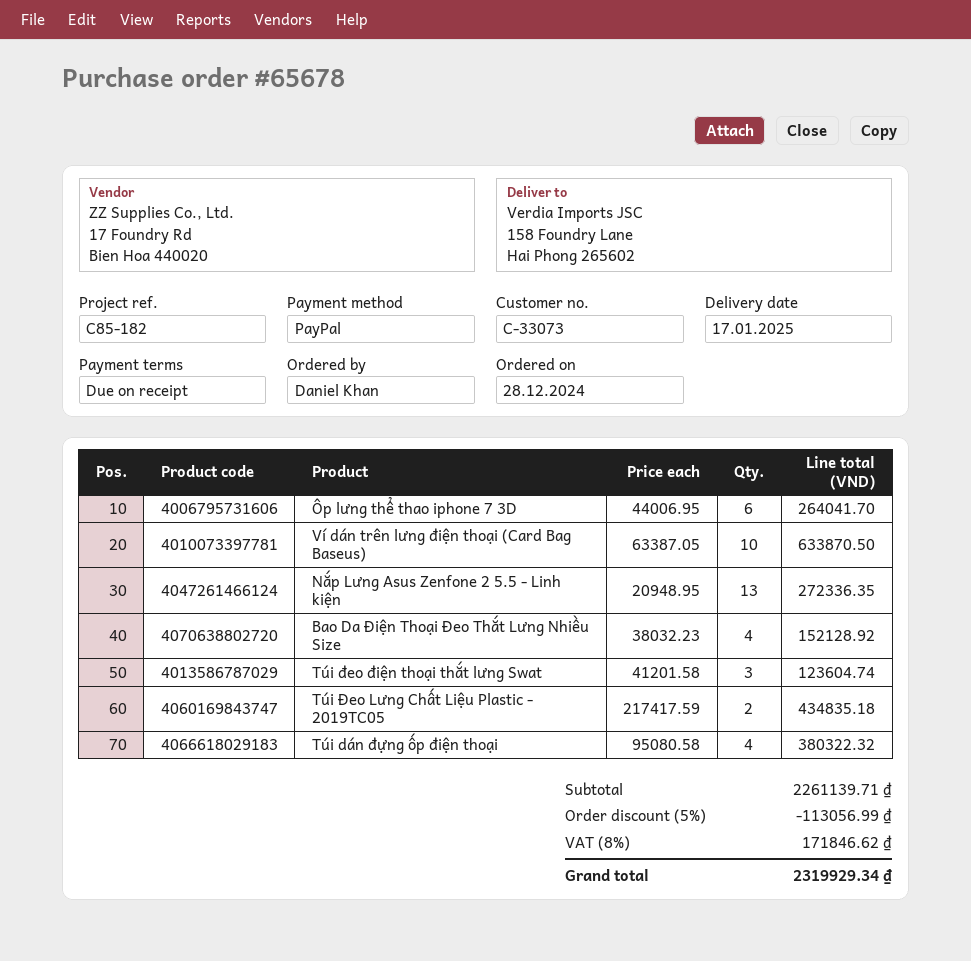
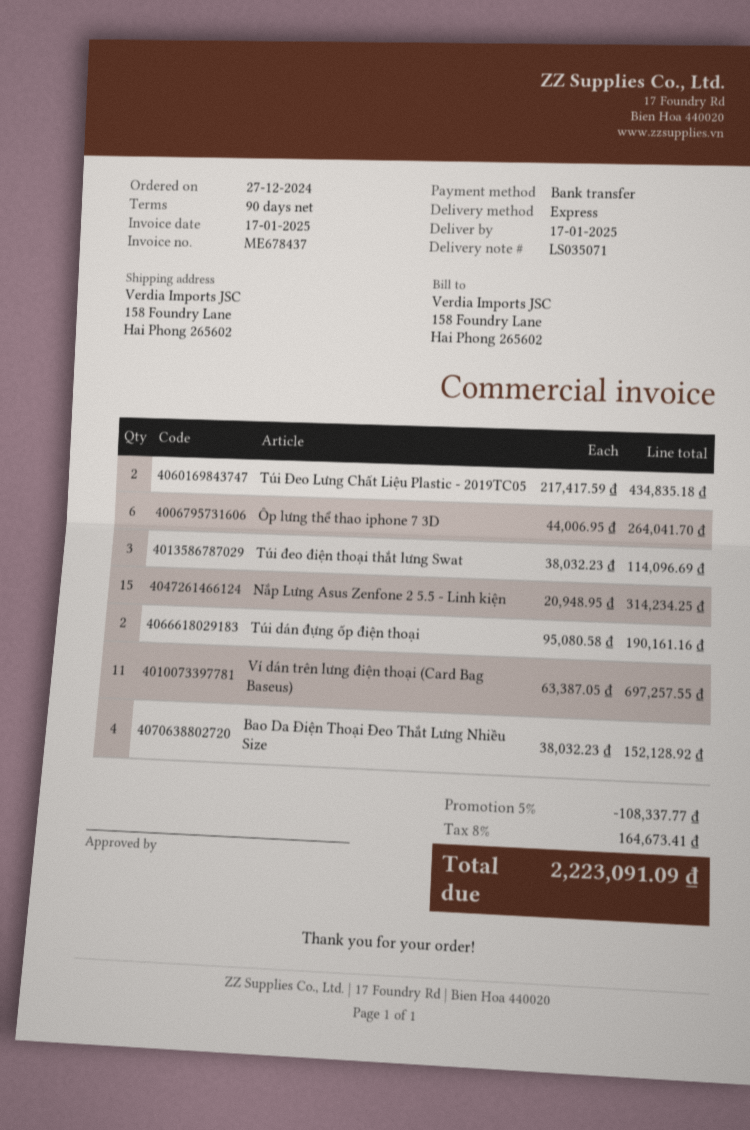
order date: 2024-12-28 -> 2024-12-27
payment terms: on receipt -> 90 days
payment method: PayPal -> bank transfer
Ví dán trên lưng điện thoại (Card Bag Baseus): 10 x 63387.05 = 633870.50 -> 11 x 63387.05 = 697257.55
Nắp Lưng Asus Zenfone 2 5.5 - Linh kiện: 13 x 20948.95 = 272336.35 -> 15 x 20948.95 = 314234.25
Túi đeo điện thoại thắt lưng Swat: 3 x 41201.58 = 123604.74 -> 3 x 38032.23 = 114096.69
Túi dán đựng ốp điện thoại: 4 x 95080.58 = 380322.32 -> 2 x 95080.58 = 190161.16
discount: 5% = 113056.99 -> 5% = 108337.77
tax: 8% = 171846.62 -> 8% = 164673.41
total: 2319929.34 -> 2223091.09

